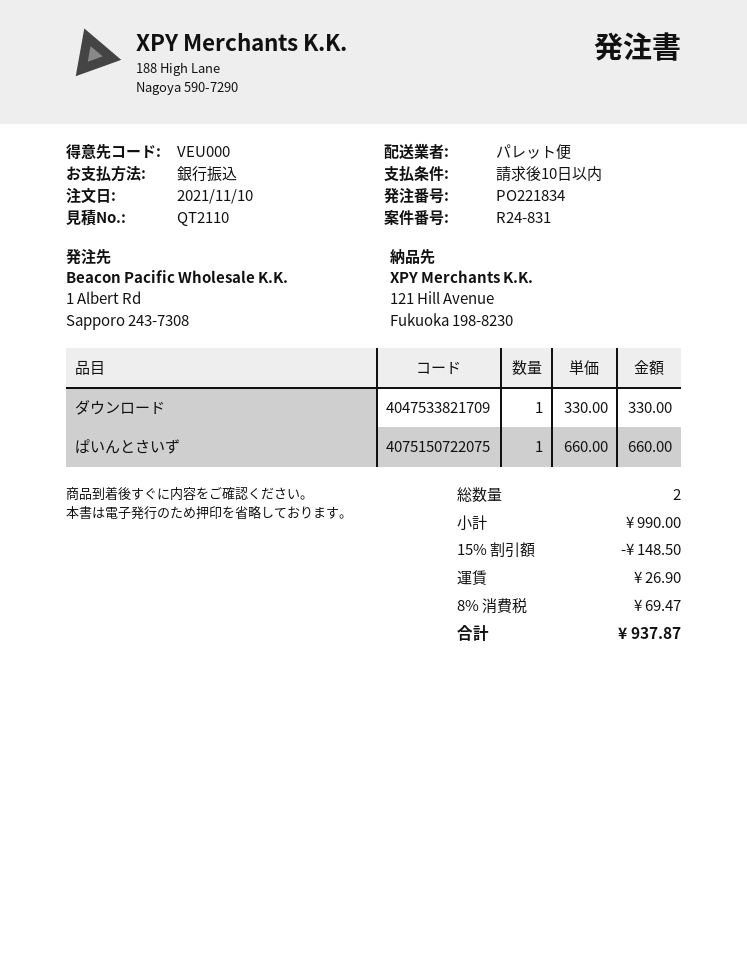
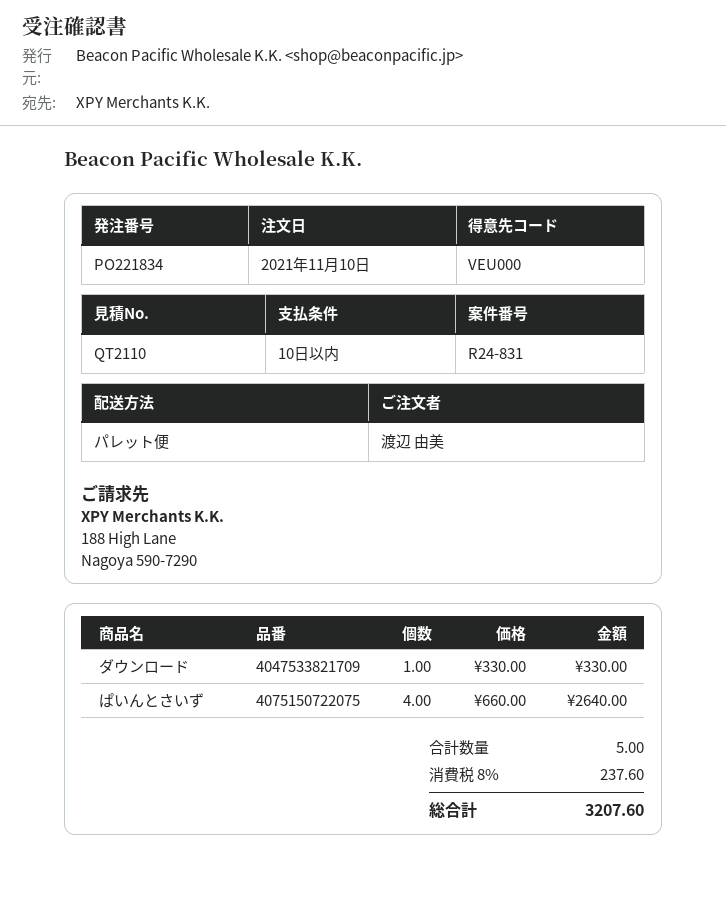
ぱいんとさいず: 1 x 660.00 = 660.00 -> 4 x 660.00 = 2640.00
total quantity: 2 -> 5
discount: 15% = 148.50 -> none
shipping: 26.90 -> none
tax: 8% = 69.47 -> 8% = 237.60
total: 937.87 -> 3207.60

